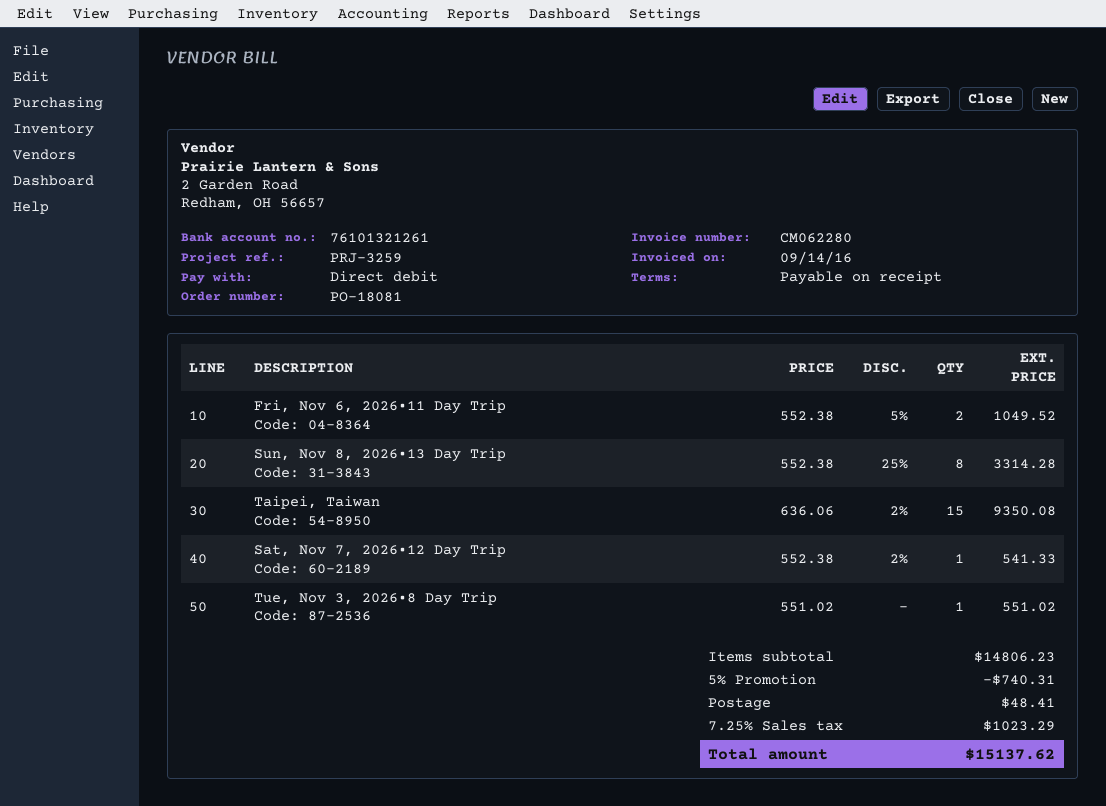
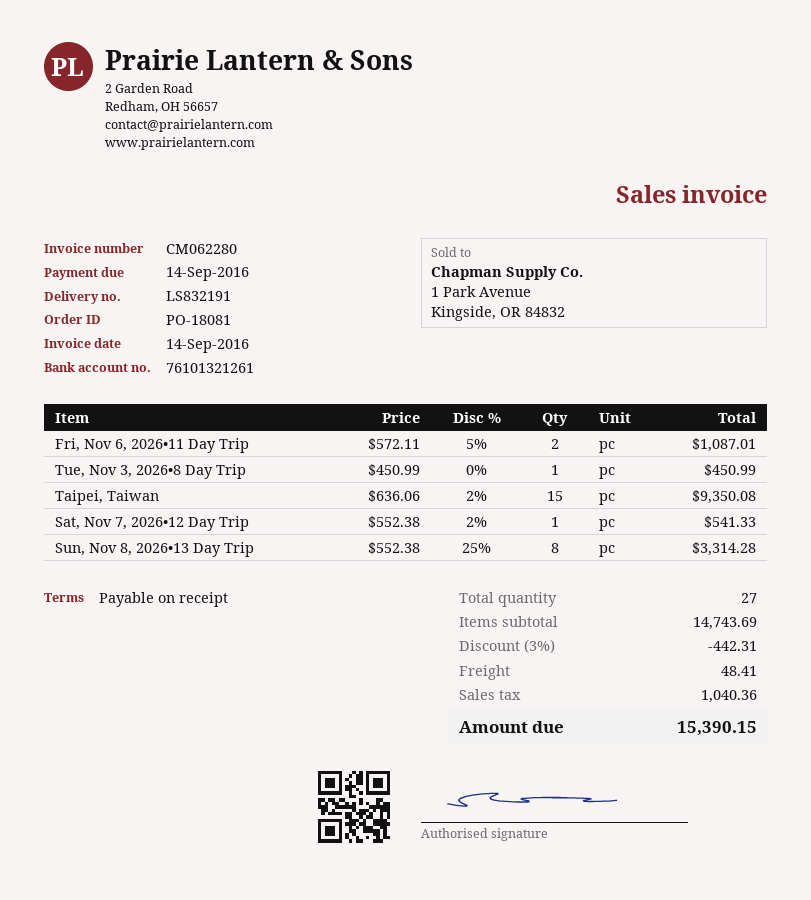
Fri, Nov 6, 2026•11 Day Trip: 2 x 552.38 - 5% = 1049.52 -> 2 x 572.11 - 5% = 1087.01
Tue, Nov 3, 2026•8 Day Trip: 1 x 551.02 = 551.02 -> 1 x 450.99 = 450.99
subtotal: 14806.23 -> 14743.69
discount: 5% = 740.31 -> 3% = 442.31
tax: 1023.29 -> 1040.36
total: 15137.62 -> 15390.15

